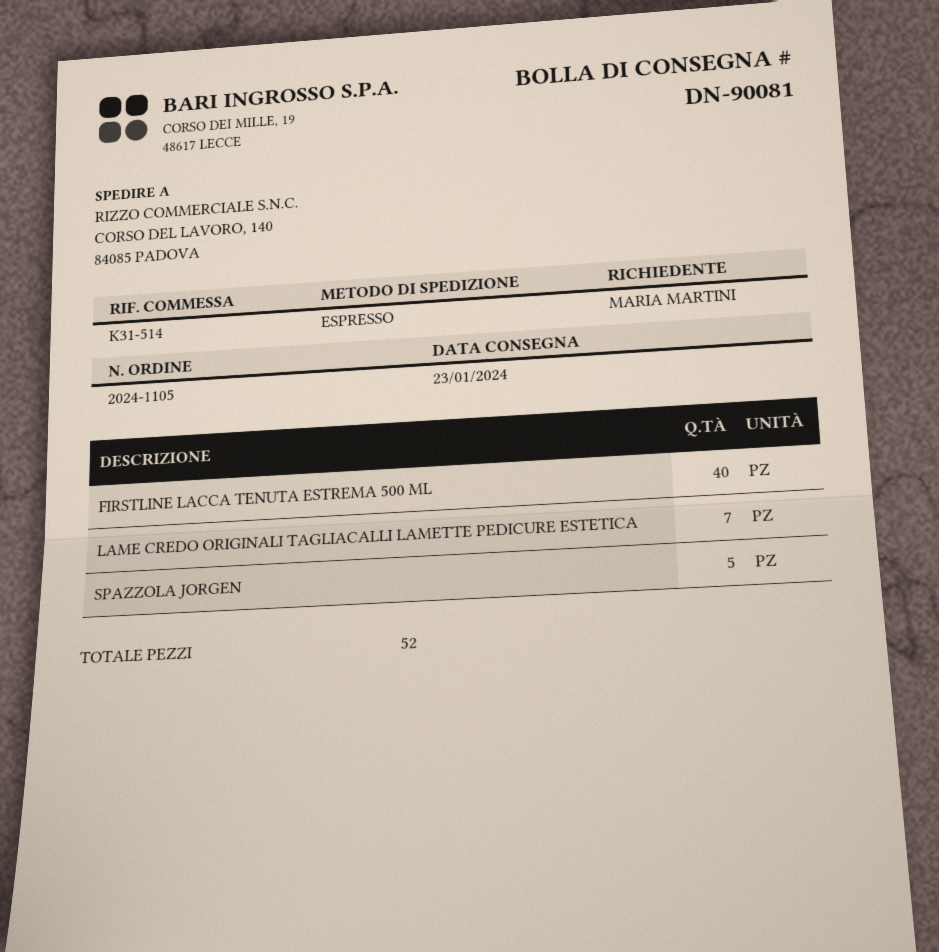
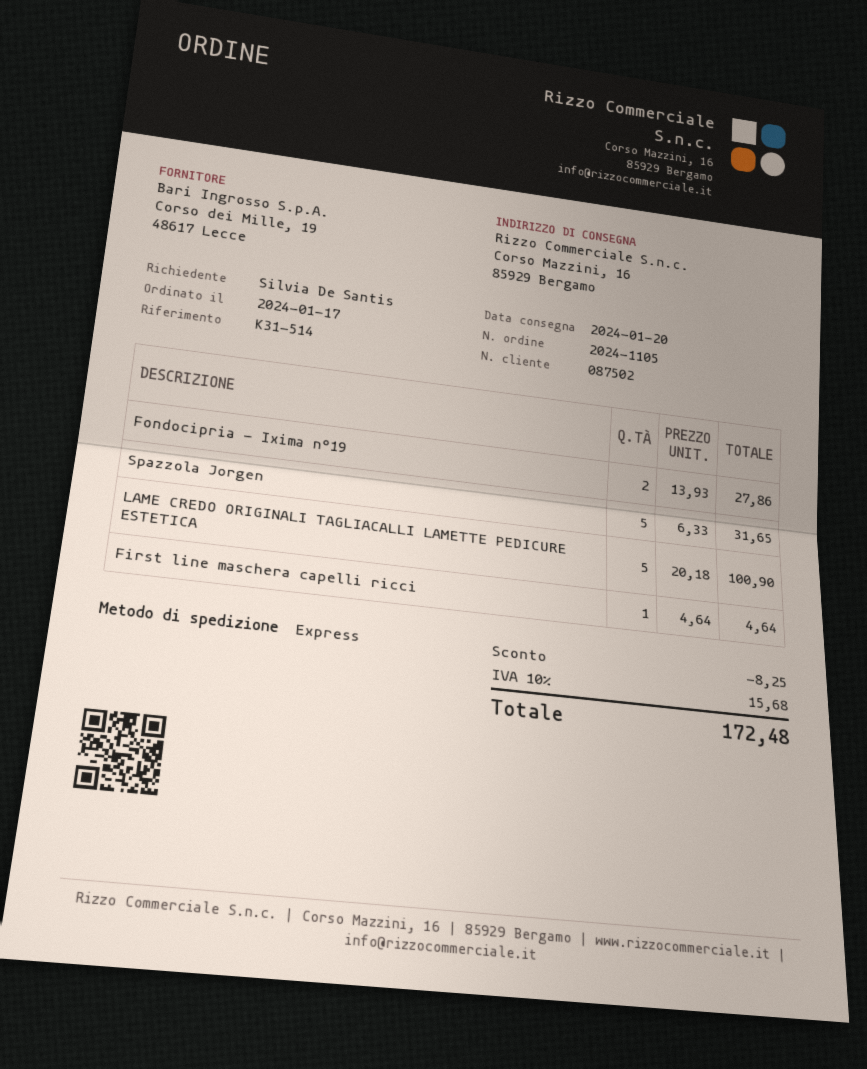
delivery date: 2024-01-23 -> 2024-01-20
ordered by: MARIA MARTINI -> Silvia De Santis
ship to: CORSO DEL LAVORO, 140, 84085 PADOVA -> Corso Mazzini, 16, 85929 Bergamo
FIRSTLINE LACCA TENUTA ESTREMA 500 ML: 40 -> none
LAME CREDO ORIGINALI TAGLIACALLI LAMETTE PEDICURE ESTETICA: 7 -> 5
Fondocipria - Ixima n°19: none -> 2
First line maschera capelli ricci: none -> 1

